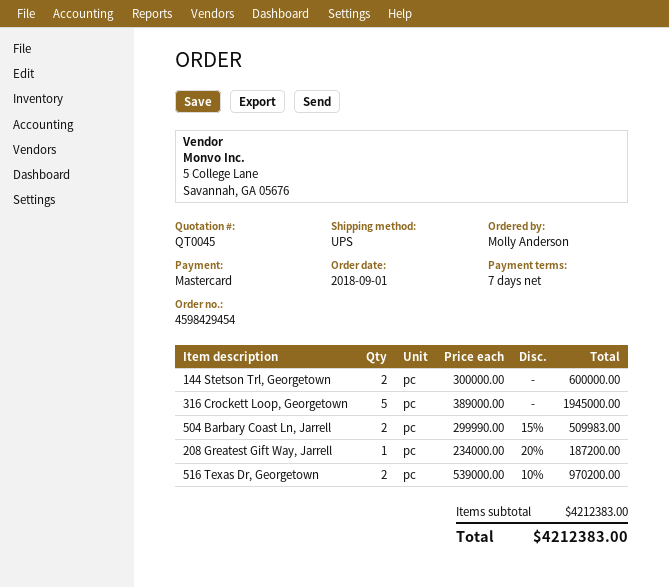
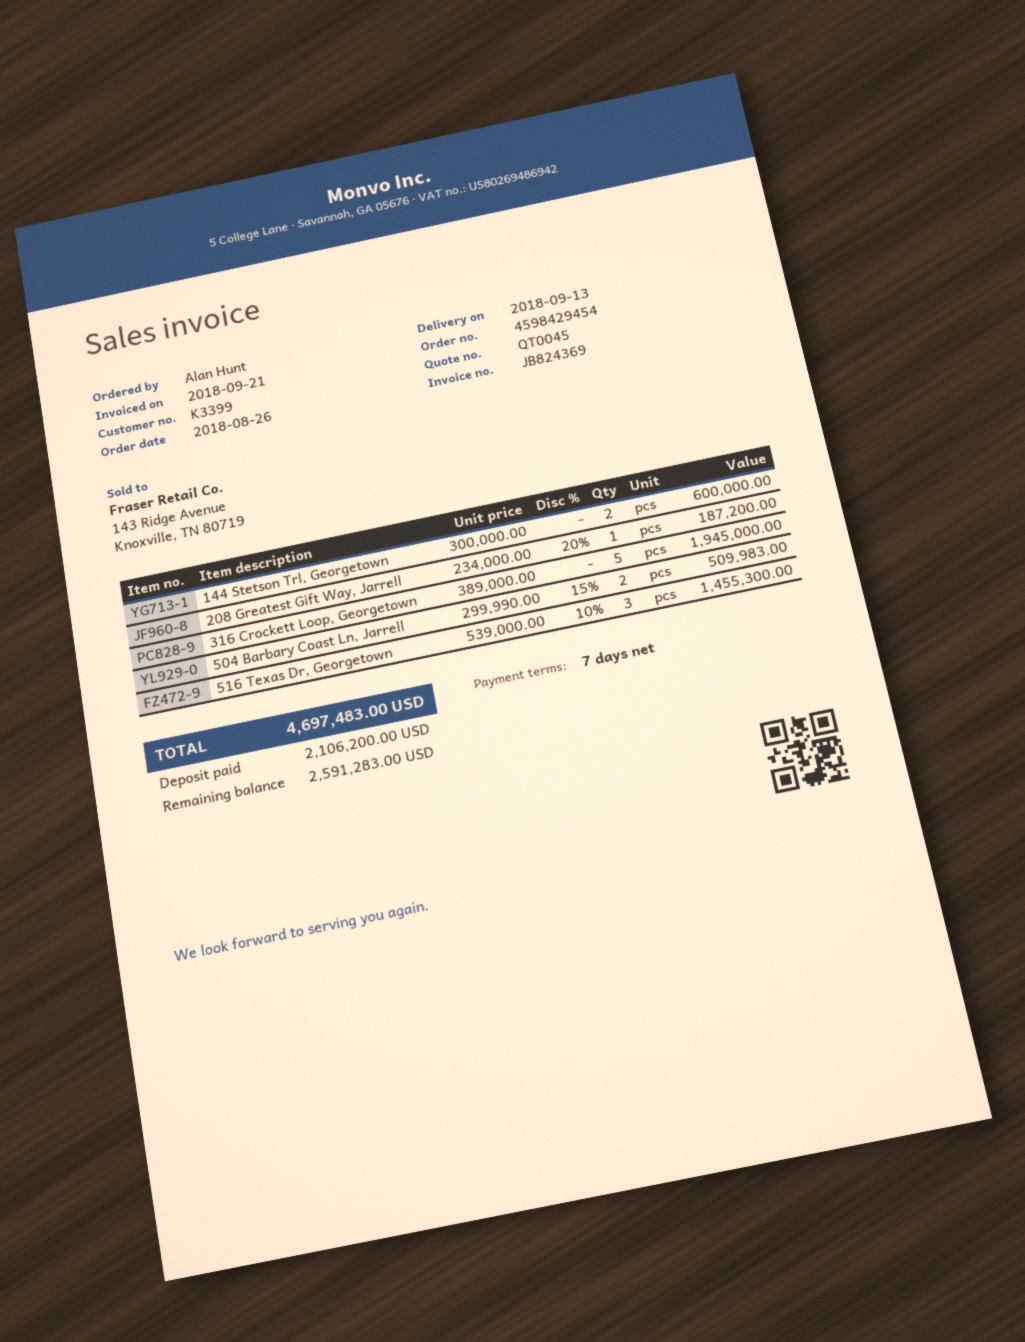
order date: 2018-09-01 -> 2018-08-26
ordered by: Molly Anderson -> Alan Hunt
516 Texas Dr, Georgetown: 2 x 539000.00 - 10% = 970200.00 -> 3 x 539000.00 - 10% = 1455300.00
total: 4212383.00 -> 4697483.00

